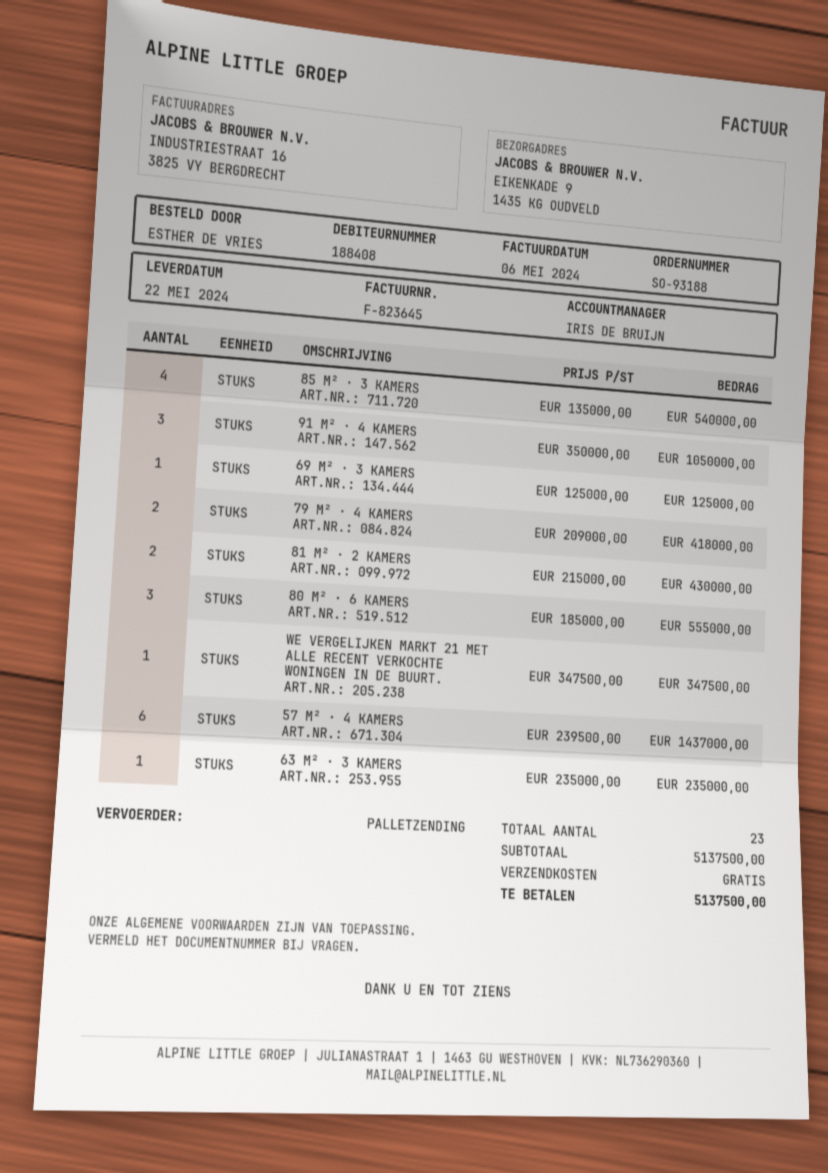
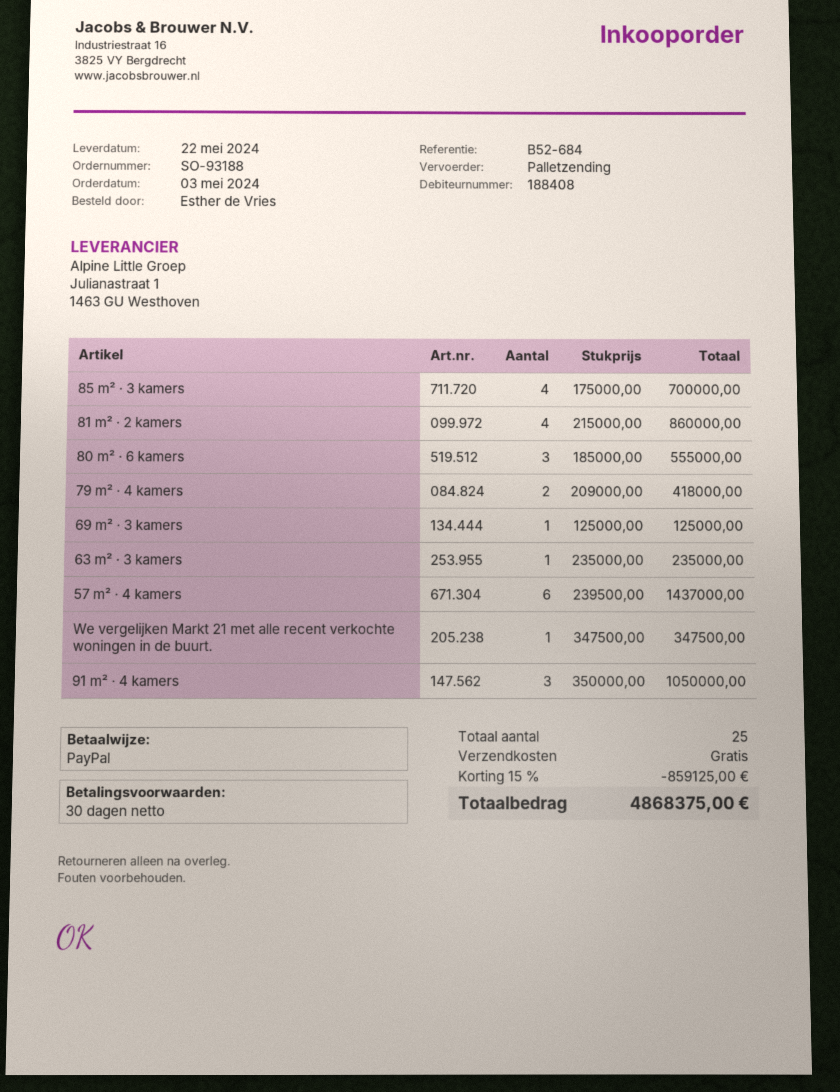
85 M² · 3 KAMERS: 4 x 135000.00 = 540000.00 -> 4 x 175000.00 = 700000.00
81 M² · 2 KAMERS: 2 x 215000.00 = 430000.00 -> 4 x 215000.00 = 860000.00
total quantity: 23 -> 25
discount: none -> 15% = 859125.00
total: 5137500.00 -> 4868375.00

